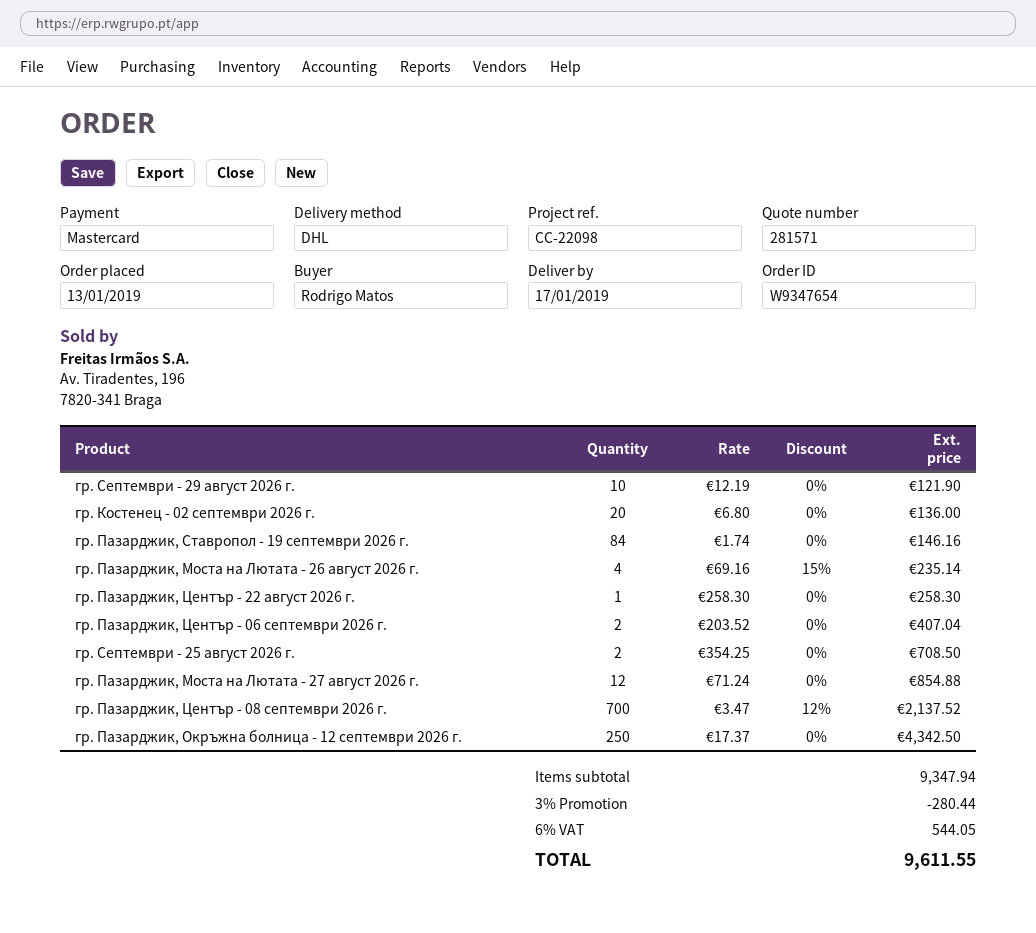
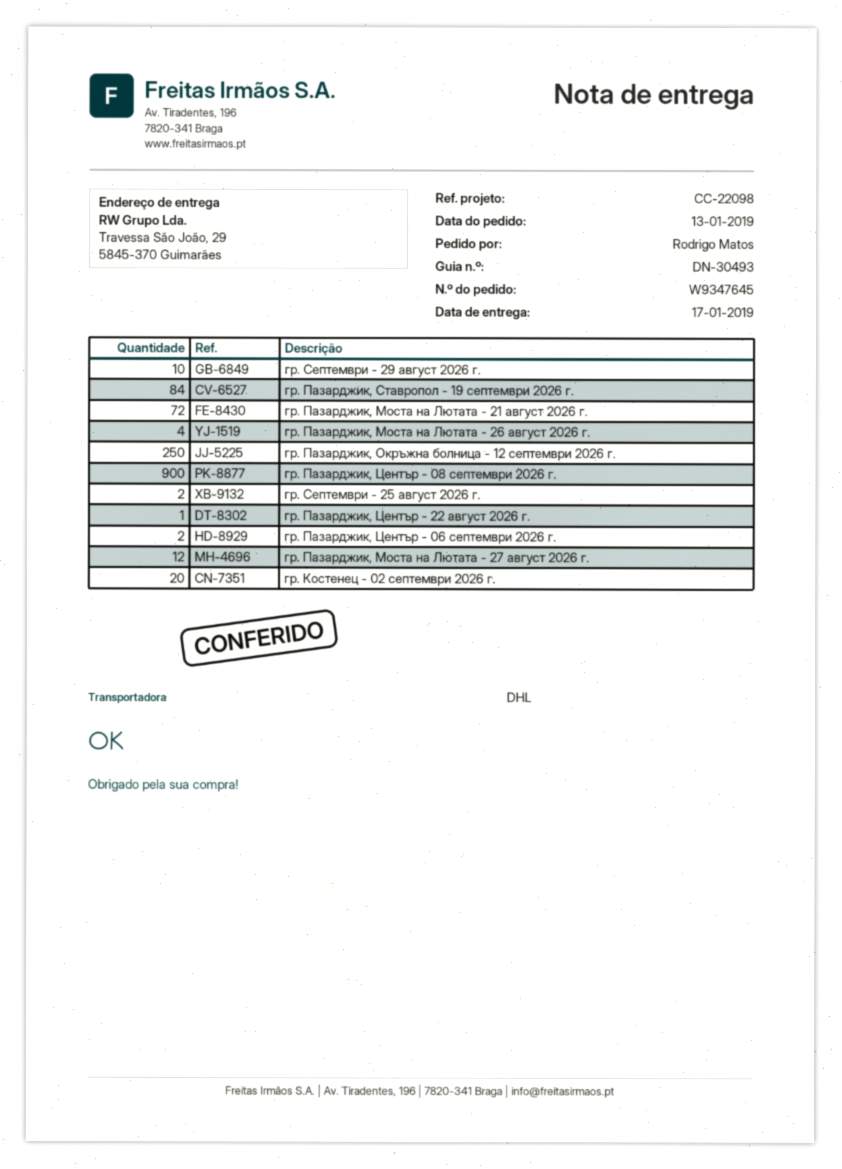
order number: W9347654 -> W9347645
гр. Пазарджик, Център - 08 септември 2026 г.: 700 -> 900
гр. Пазарджик, Моста на Лютата - 21 август 2026 г.: none -> 72

